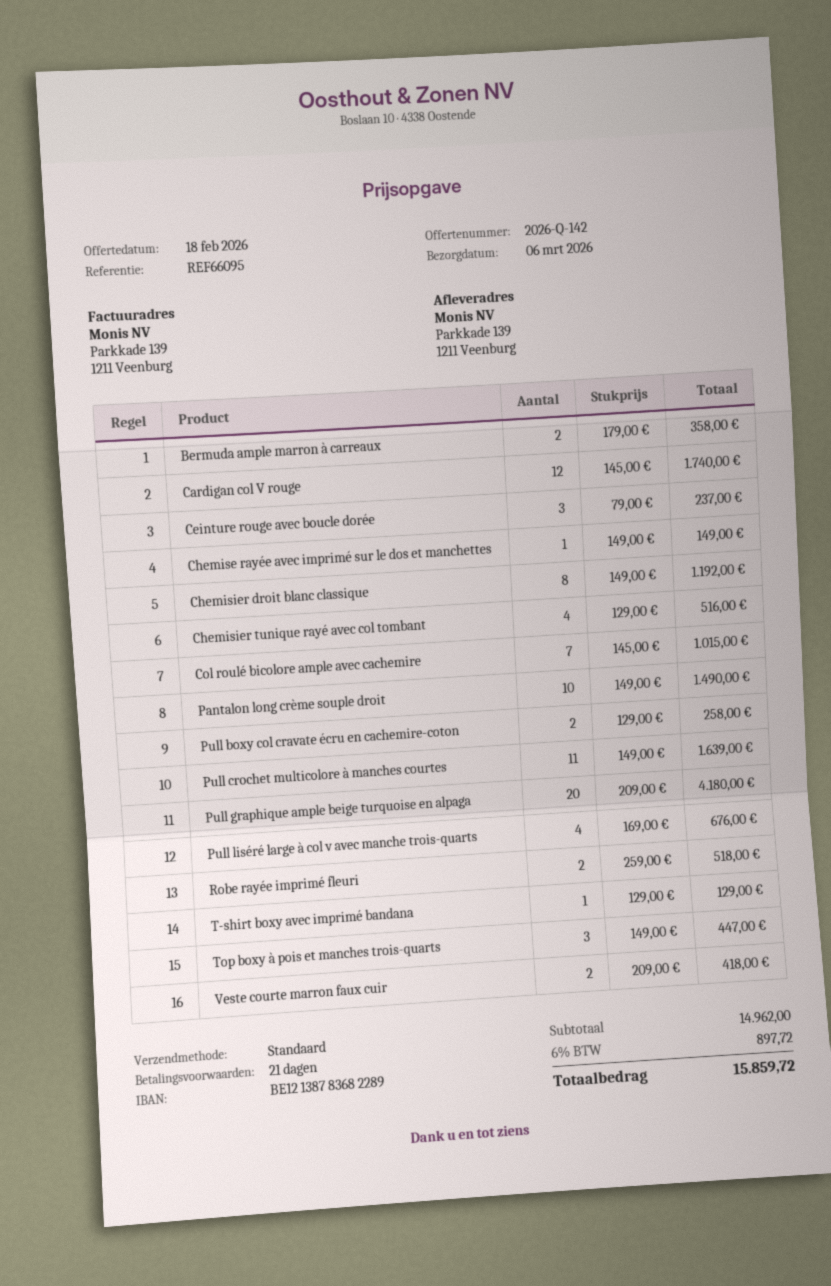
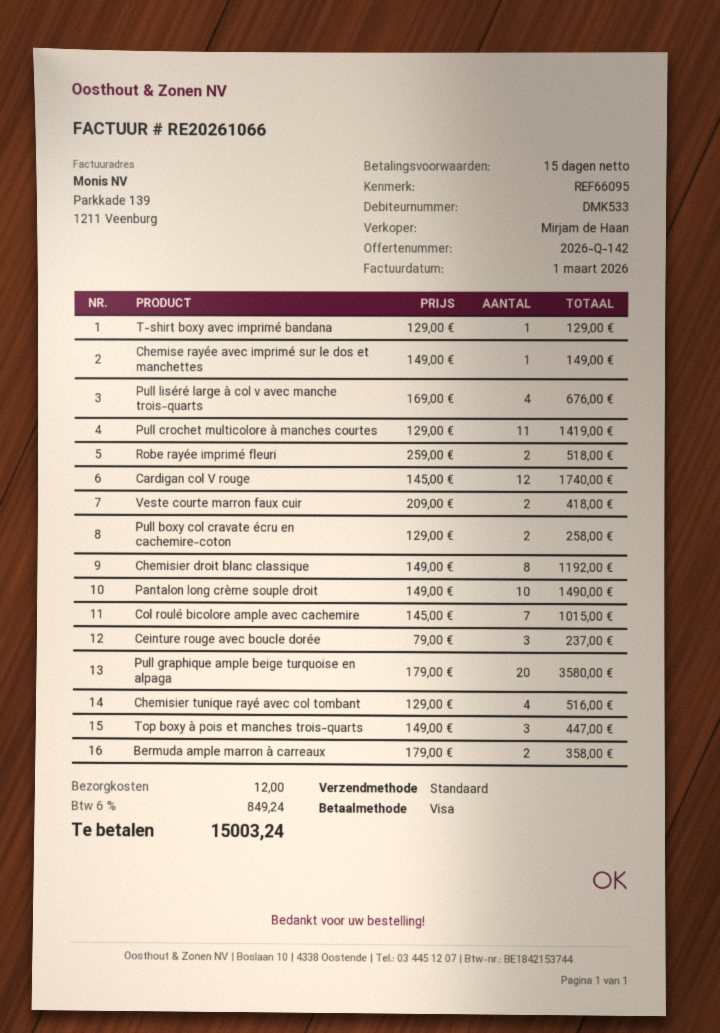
payment terms: 21 days -> 15 days
Pull crochet multicolore à manches courtes: 11 x 149.00 = 1639.00 -> 11 x 129.00 = 1419.00
Pull graphique ample beige turquoise en alpaga: 20 x 209.00 = 4180.00 -> 20 x 179.00 = 3580.00
shipping: none -> 12.00
tax: 6% = 897.72 -> 6% = 849.24
total: 15859.72 -> 15003.24

